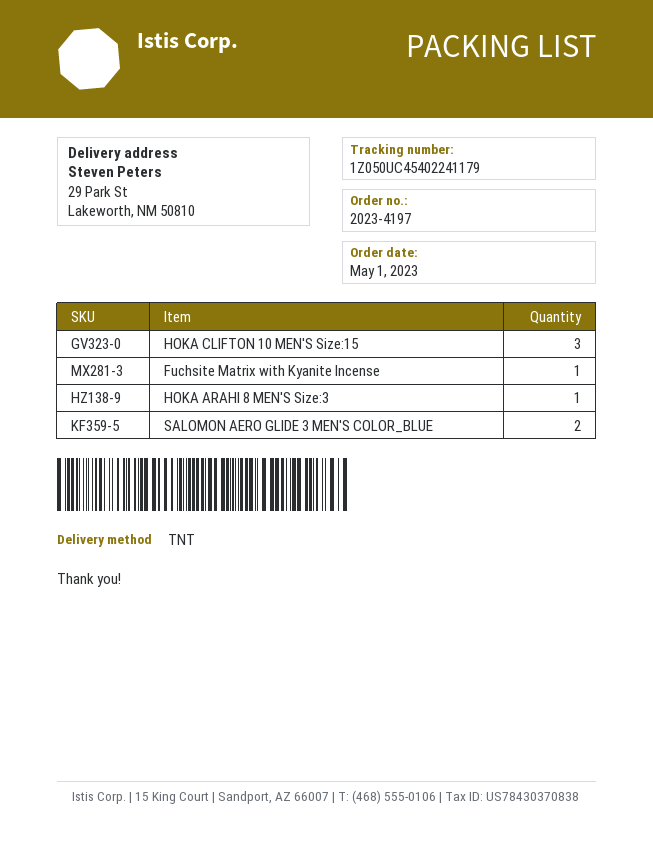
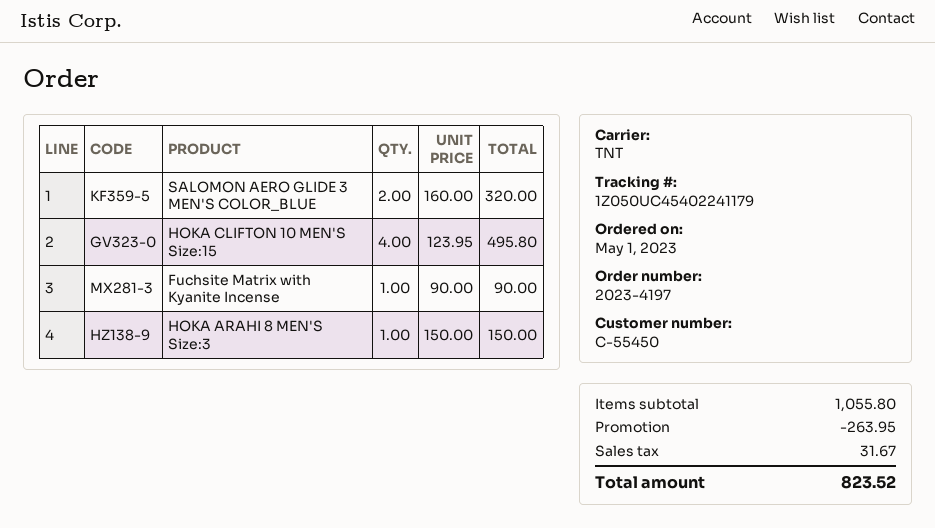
HOKA CLIFTON 10 MEN'S Size:15: 3 -> 4

